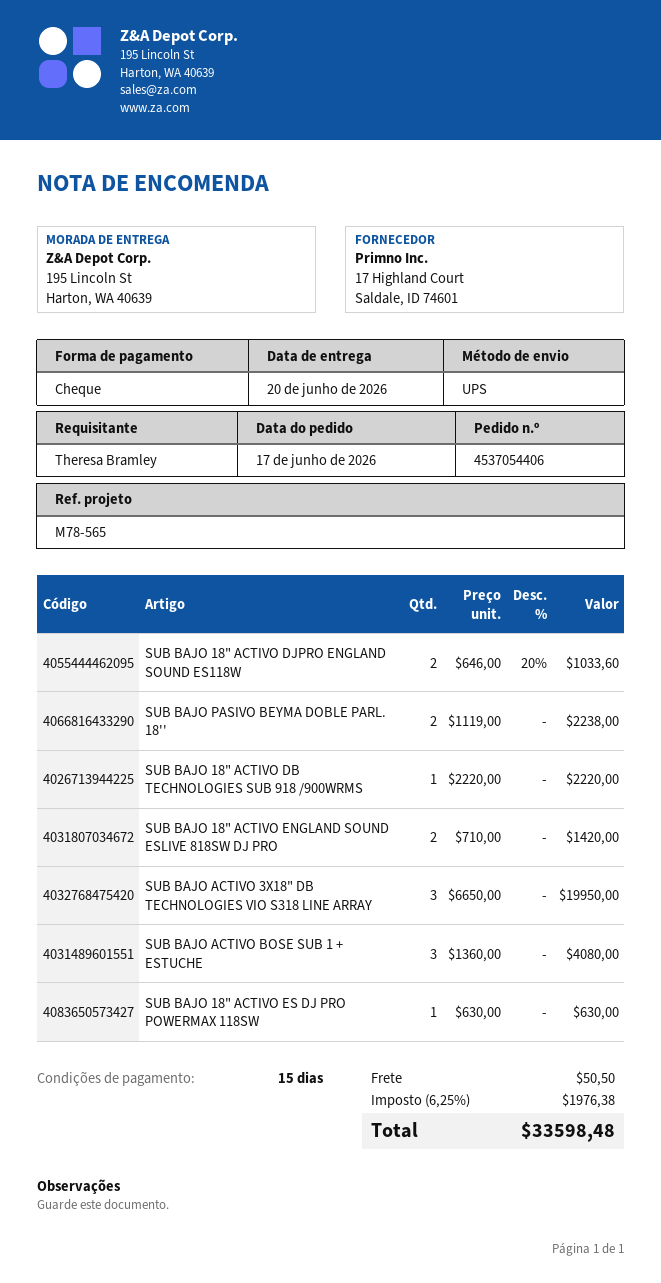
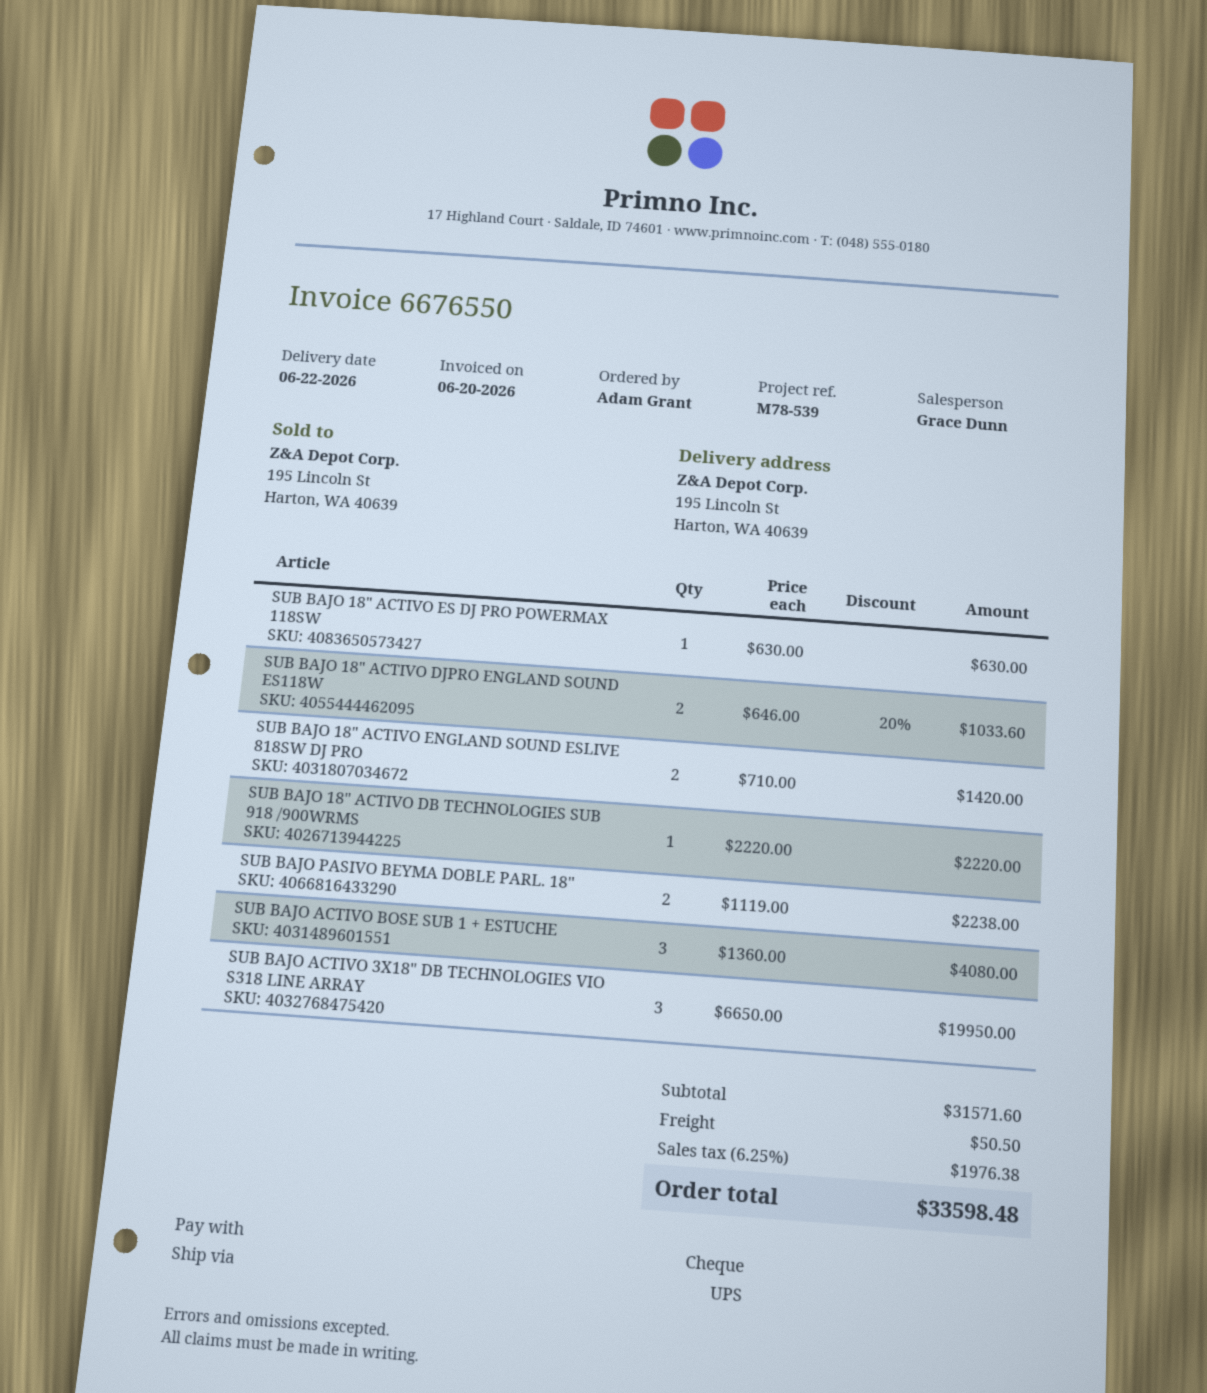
delivery date: 2026-06-20 -> 2026-06-22
reference: M78-565 -> M78-539
ordered by: Theresa Bramley -> Adam Grant

